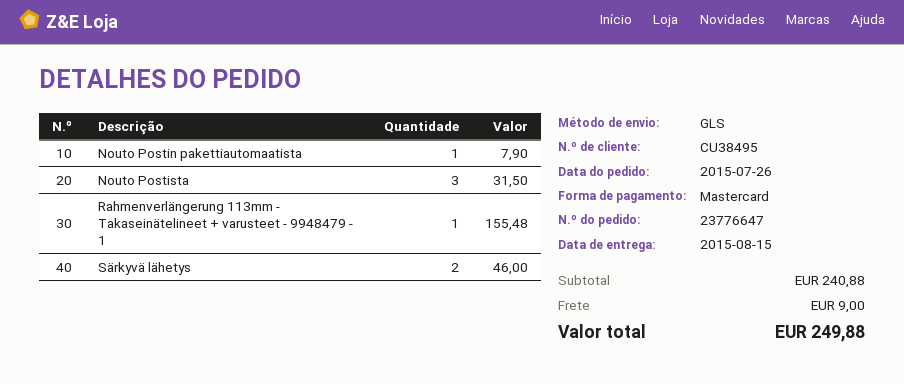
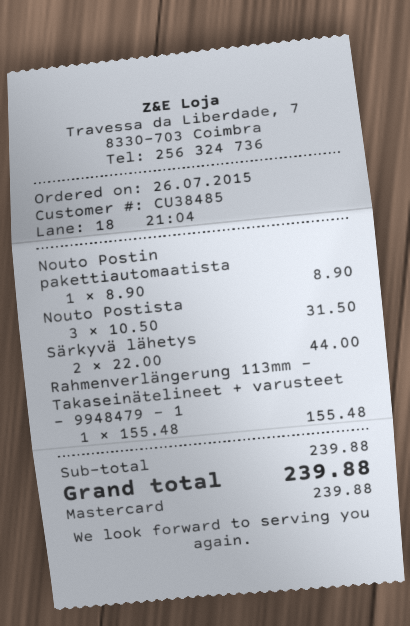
customer number: CU38495 -> CU38485
Nouto Postin pakettiautomaatista: 1 for 7.90 -> 1 for 8.90
Särkyvä lähetys: 2 for 46.00 -> 2 for 44.00
subtotal: 240.88 -> 239.88
shipping: 9.00 -> none
total: 249.88 -> 239.88

